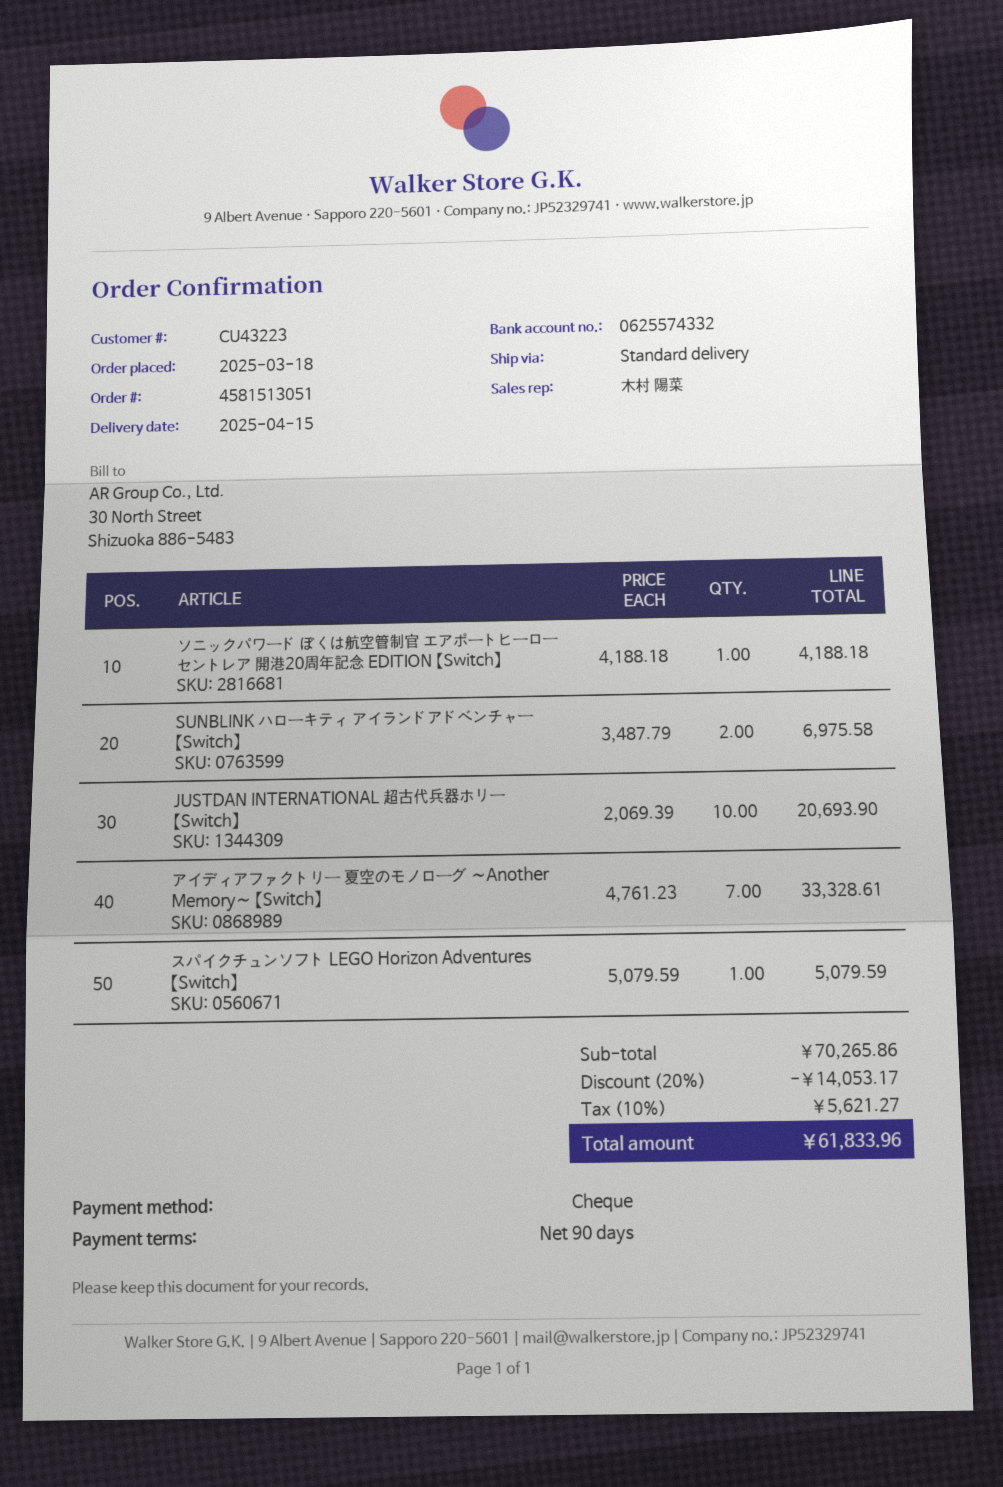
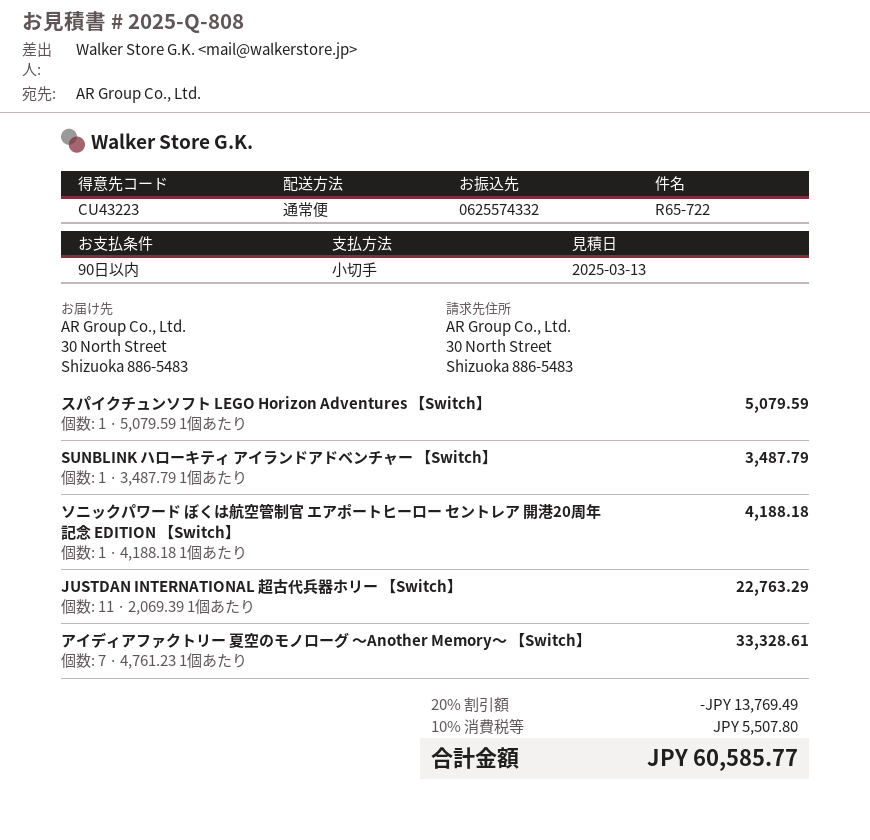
SUNBLINK ハローキティ アイランドアドベンチャー 【Switch】: 2 x 3487.79 = 6975.58 -> 1 x 3487.79 = 3487.79
JUSTDAN INTERNATIONAL 超古代兵器ホリー 【Switch】: 10 x 2069.39 = 20693.90 -> 11 x 2069.39 = 22763.29
discount: 20% = 14053.17 -> 20% = 13769.49
tax: 10% = 5621.27 -> 10% = 5507.80
total: 61833.96 -> 60585.77

